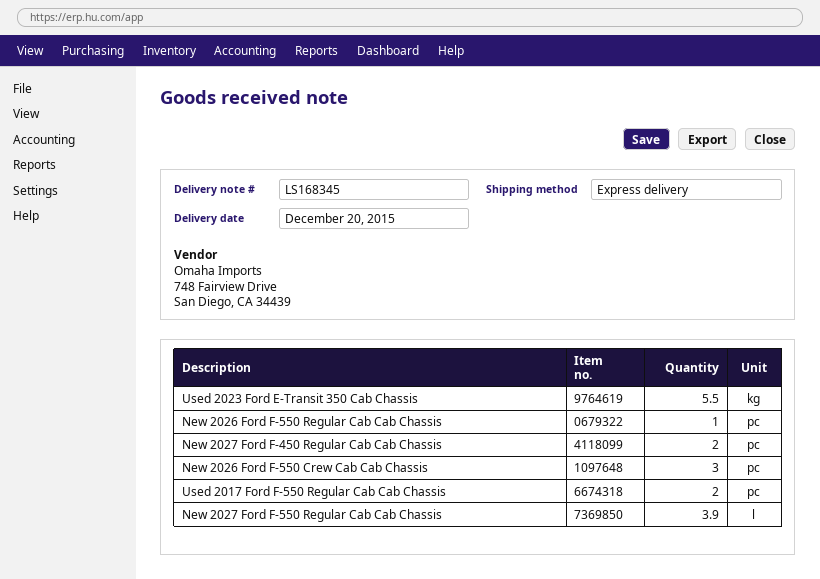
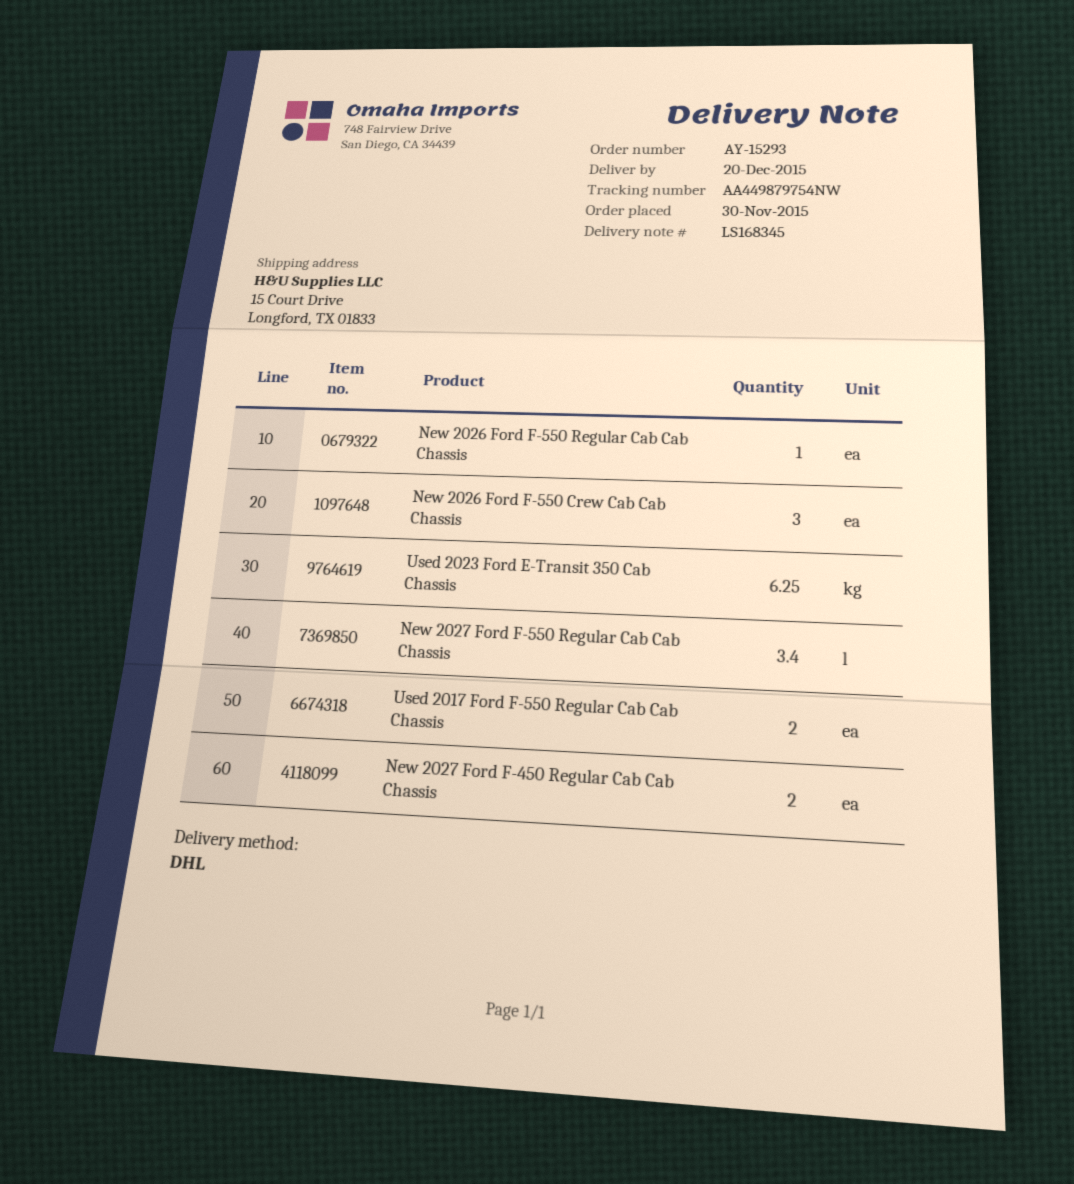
shipping method: express -> DHL
Used 2023 Ford E-Transit 350 Cab Chassis: 5.5 -> 6.25
New 2027 Ford F-550 Regular Cab Cab Chassis: 3.9 -> 3.4

